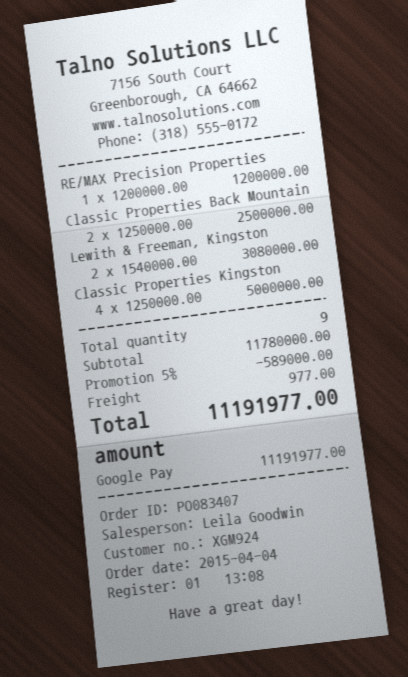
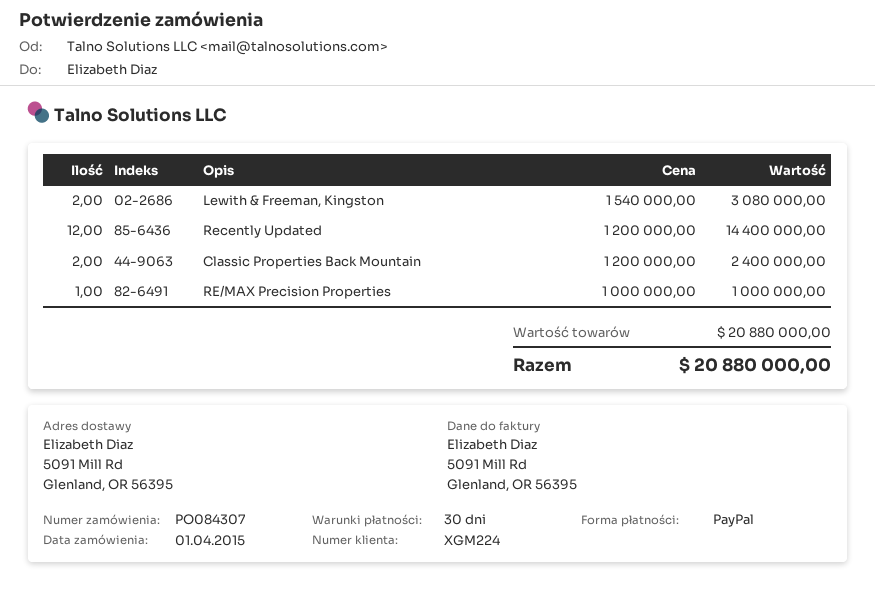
order number: PO083407 -> PO084307
order date: 2015-04-04 -> 2015-04-01
customer number: XGM924 -> XGM224
payment method: Google Pay -> PayPal
RE/MAX Precision Properties: 1 x 1200000.00 = 1200000.00 -> 1 x 1000000.00 = 1000000.00
Classic Properties Back Mountain: 2 x 1250000.00 = 2500000.00 -> 2 x 1200000.00 = 2400000.00
Classic Properties Kingston: 4 x 1250000.00 = 5000000.00 -> none
Recently Updated: none -> 12 x 1200000.00 = 14400000.00
subtotal: 11780000.00 -> 20880000.00
discount: 5% = 589000.00 -> none
shipping: 977.00 -> none
total: 11191977.00 -> 20880000.00

